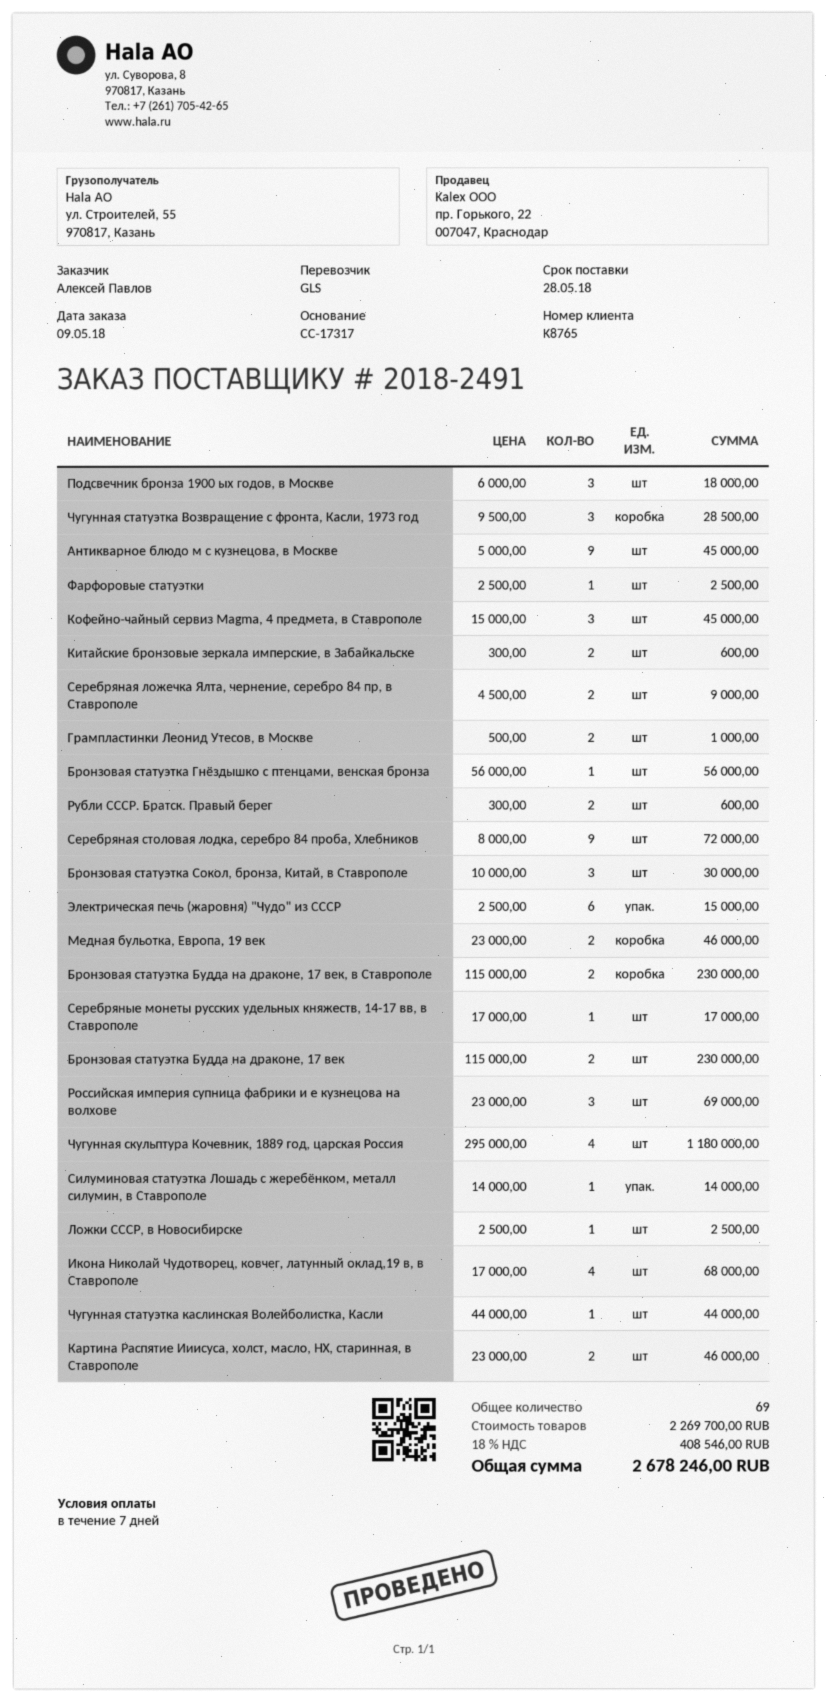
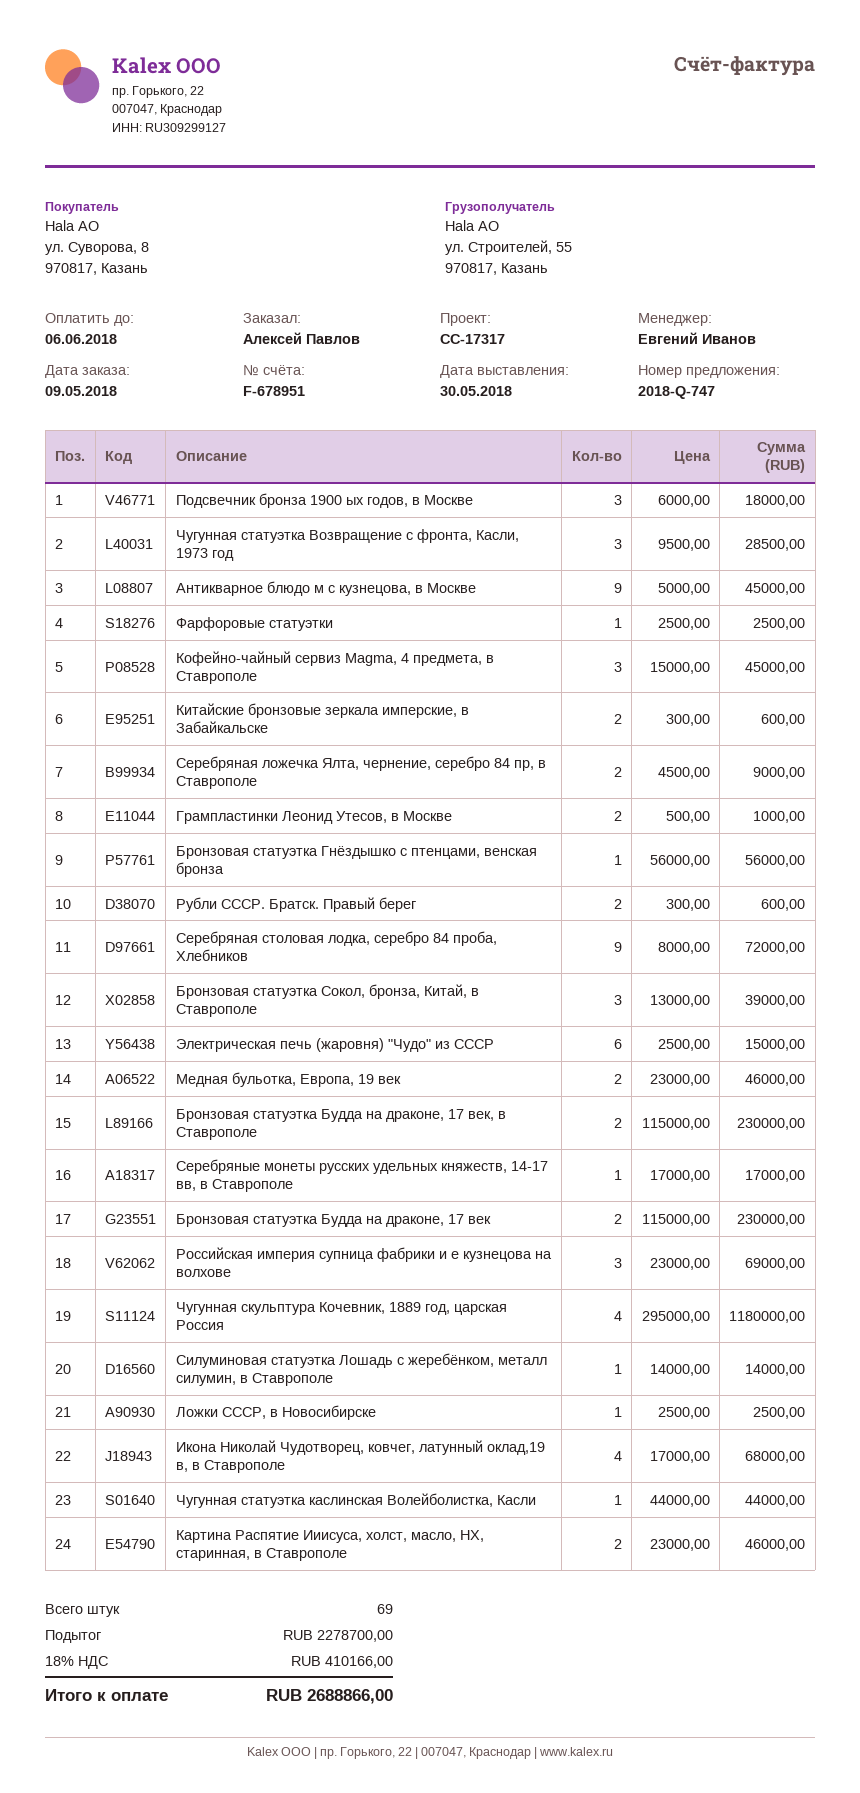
Бронзовая статуэтка Сокол, бронза, Китай, в Ставрополе: 3 x 10000.00 = 30000.00 -> 3 x 13000.00 = 39000.00
subtotal: 2269700.00 -> 2278700.00
tax: 18% = 408546.00 -> 18% = 410166.00
total: 2678246.00 -> 2688866.00

